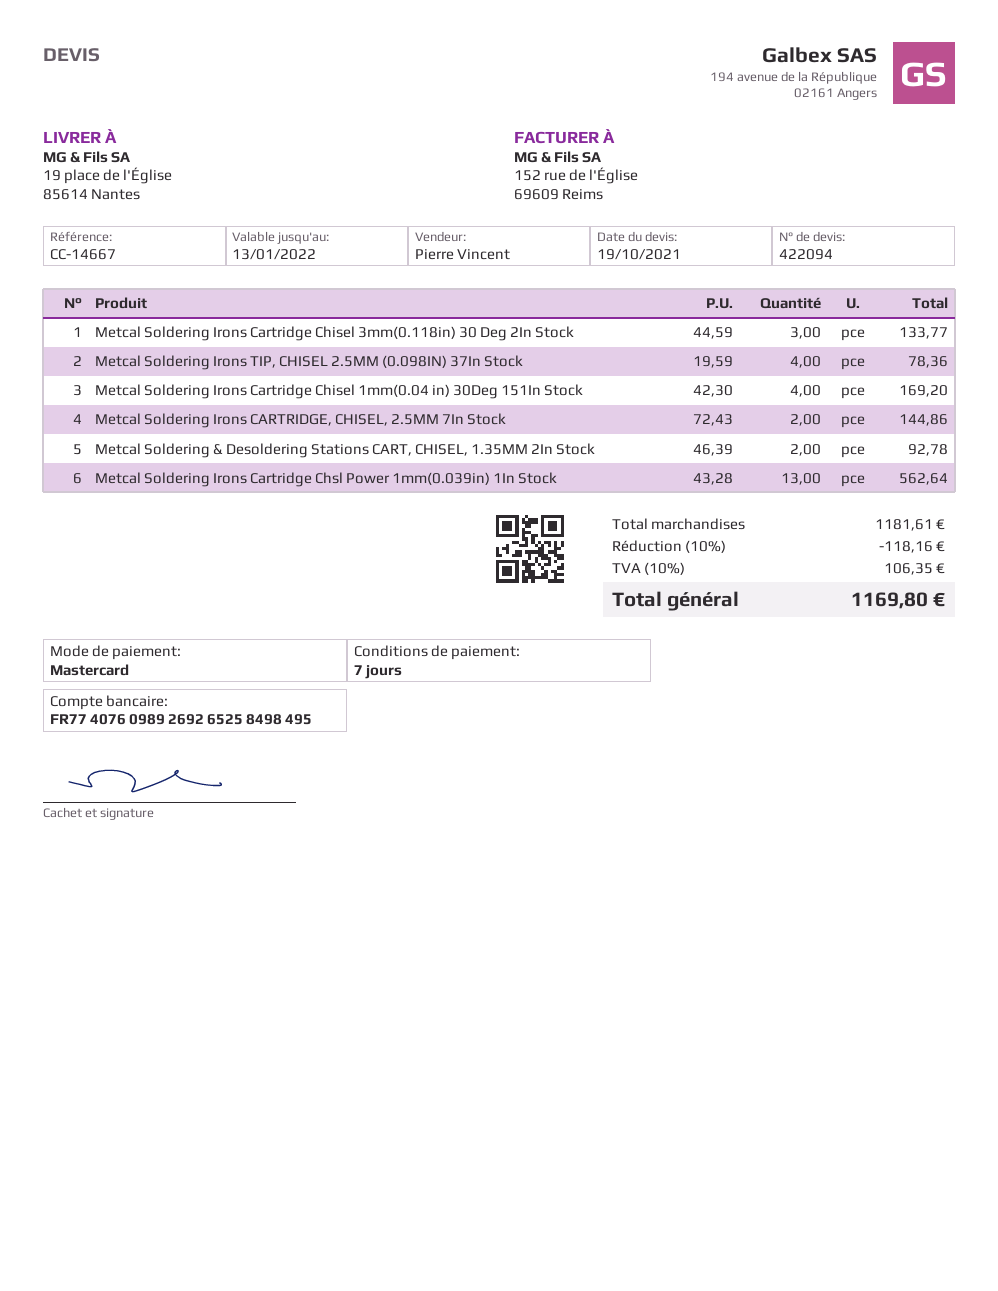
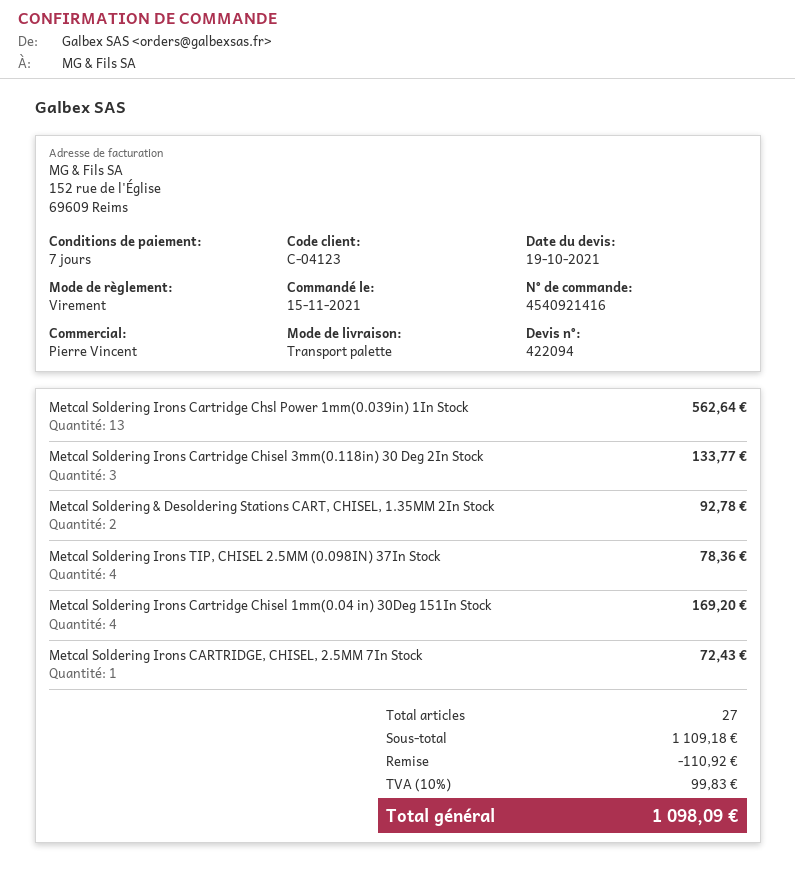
payment method: Mastercard -> bank transfer
Metcal Soldering Irons CARTRIDGE, CHISEL, 2.5MM 7In Stock: 2 for 144.86 -> 1 for 72.43
subtotal: 1181.61 -> 1109.18
discount: 118.16 -> 110.92
tax: 10% = 106.35 -> 10% = 99.83
total: 1169.80 -> 1098.09

